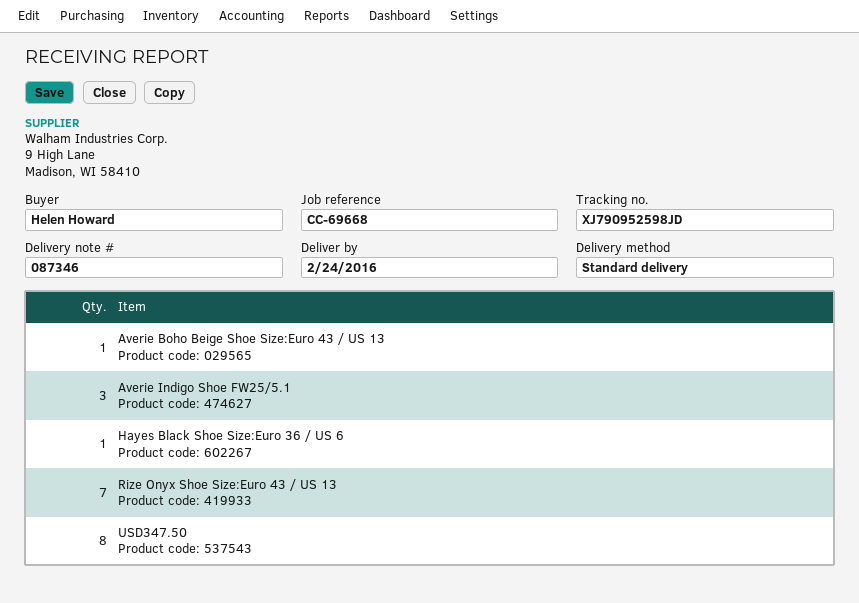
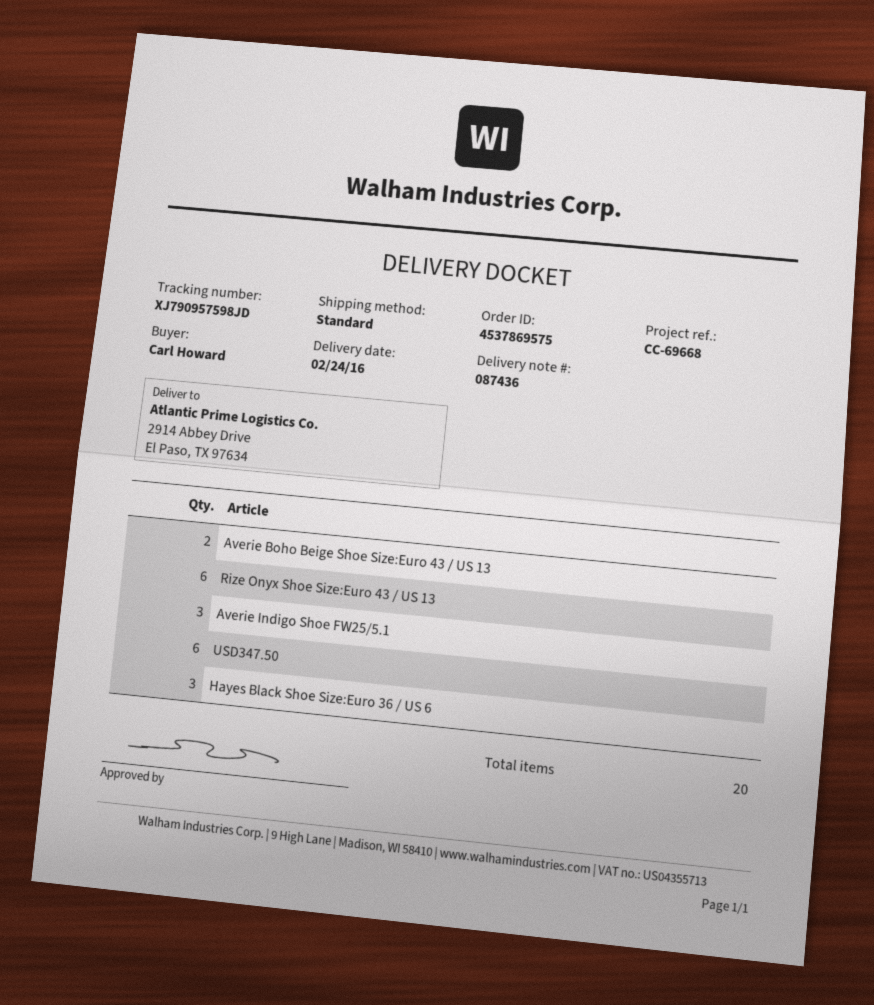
delivery note number: 087346 -> 087436
ordered by: Helen Howard -> Carl Howard
tracking number: XJ790952598JD -> XJ790957598JD
Averie Boho Beige Shoe Size:Euro 43 / US 13: 1 -> 2
Hayes Black Shoe Size:Euro 36 / US 6: 1 -> 3
Rize Onyx Shoe Size:Euro 43 / US 13: 7 -> 6
USD347.50: 8 -> 6

